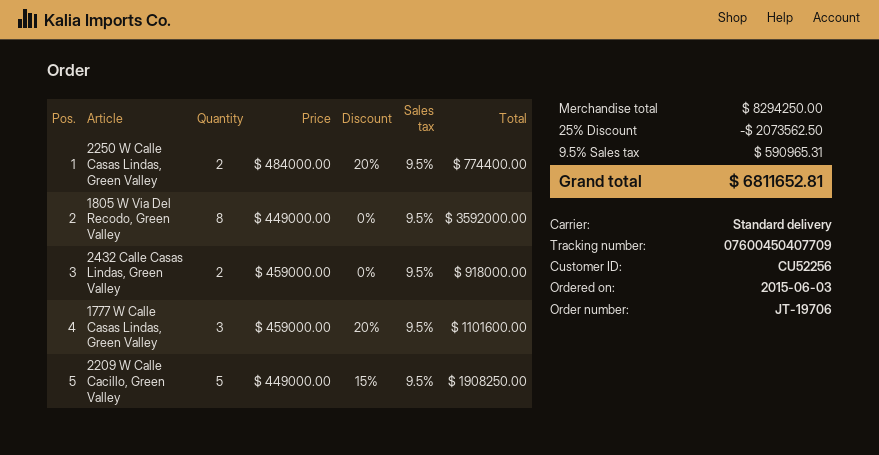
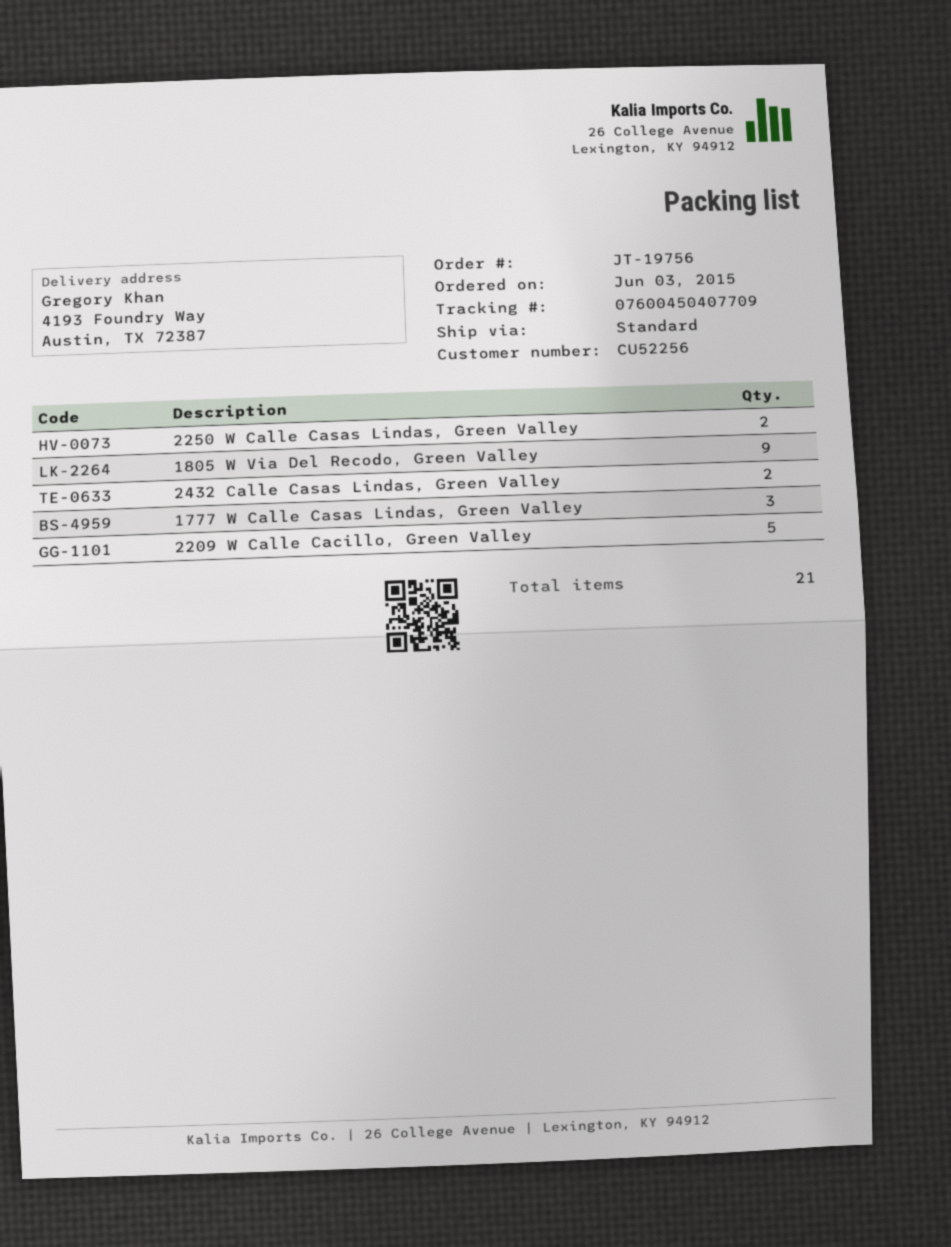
order number: JT-19706 -> JT-19756
1805 W Via Del Recodo, Green Valley: 8 -> 9

